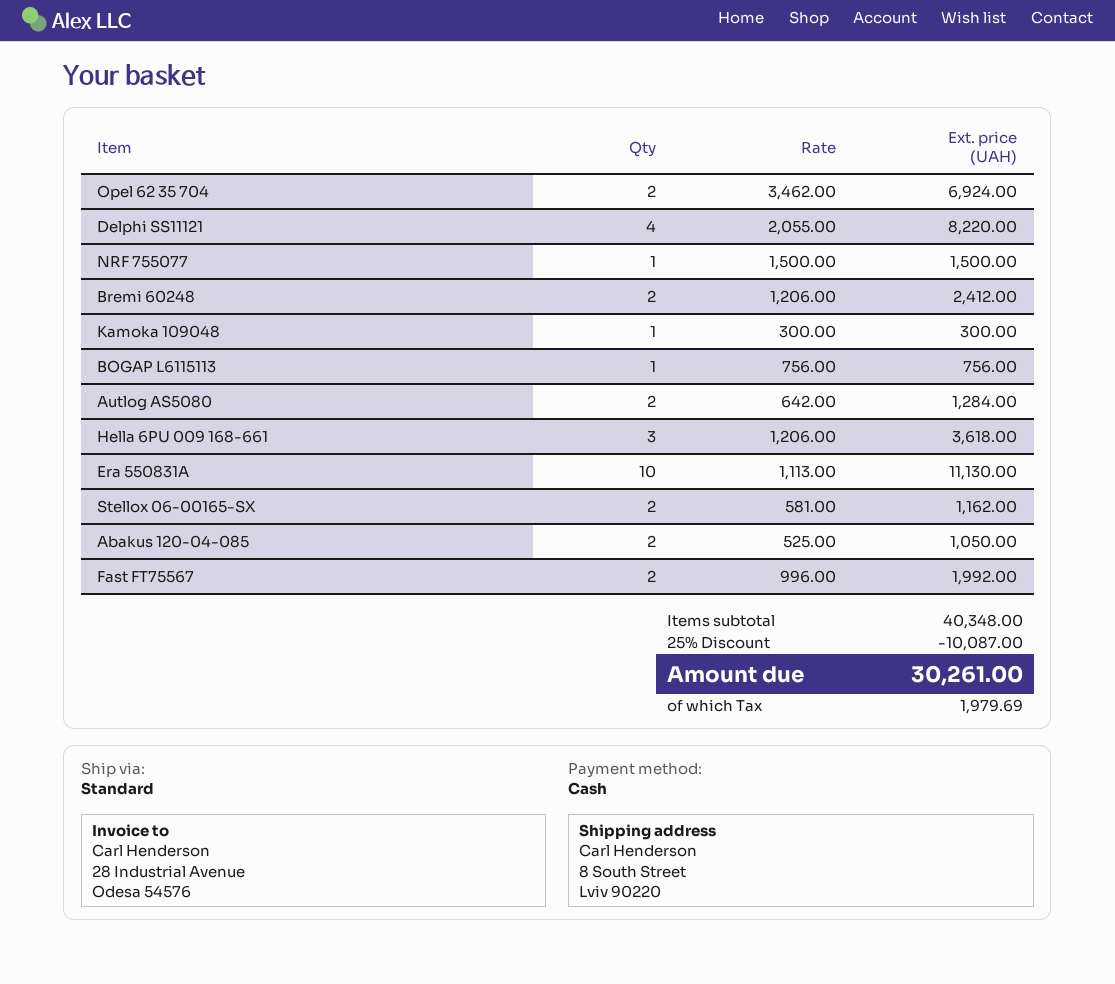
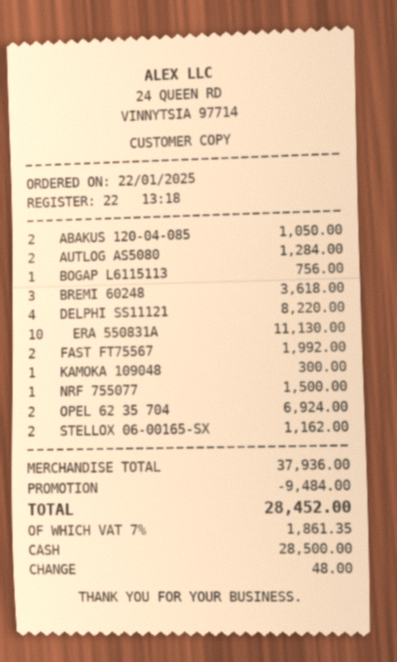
Bremi 60248: 2 for 2412.00 -> 3 for 3618.00
Hella 6PU 009 168-661: 3 for 3618.00 -> none
subtotal: 40348.00 -> 37936.00
discount: 10087.00 -> 9484.00
tax: 1979.69 -> 1861.35
total: 30261.00 -> 28452.00

